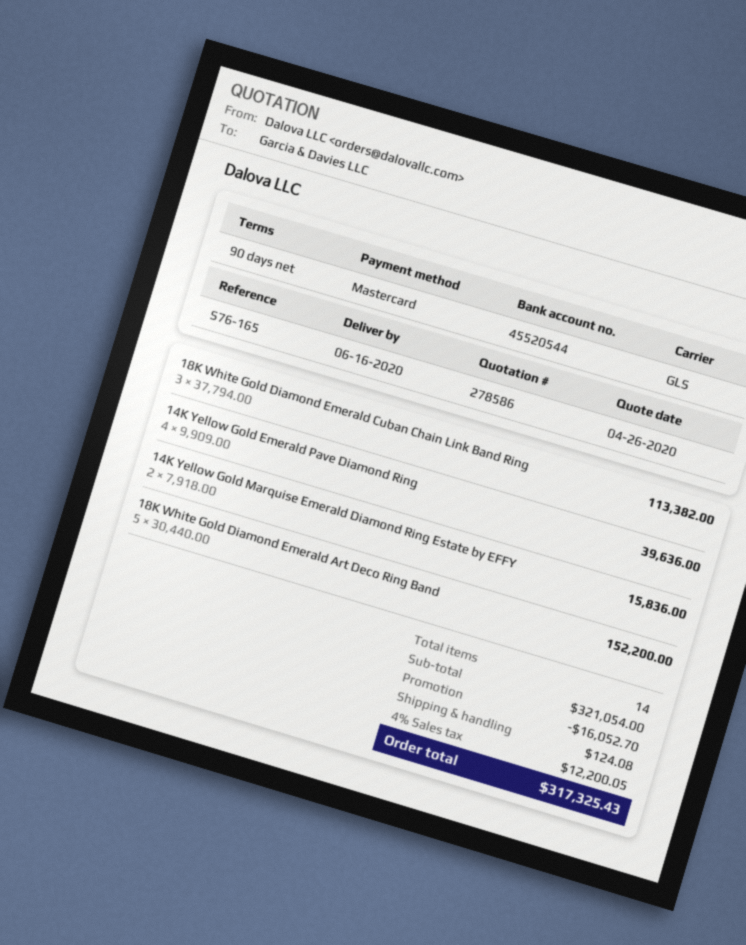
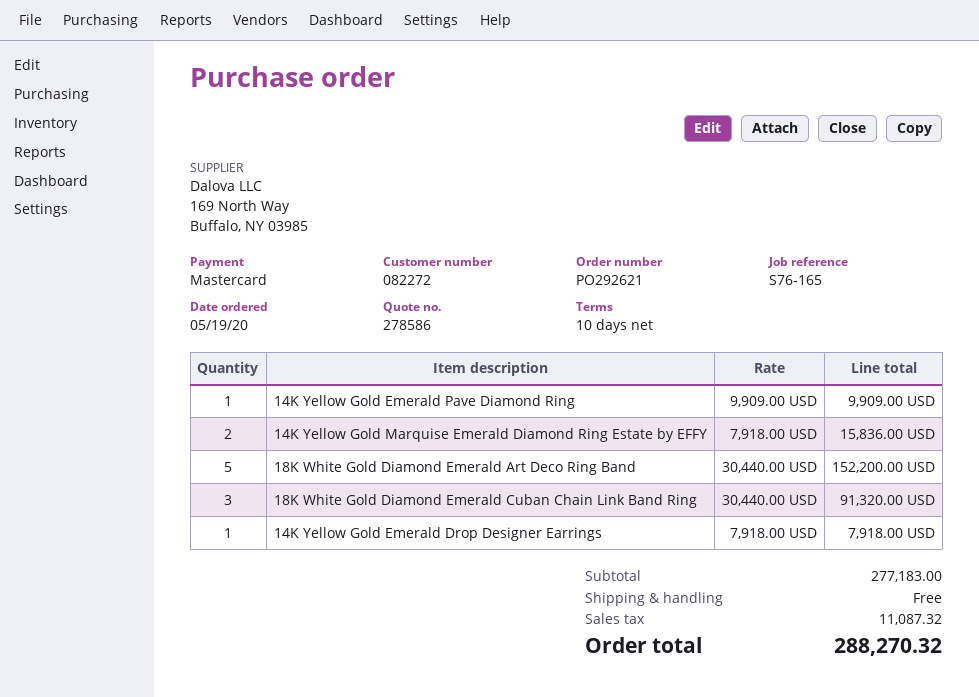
payment terms: 90 days -> 10 days
18K White Gold Diamond Emerald Cuban Chain Link Band Ring: 3 x 37794.00 = 113382.00 -> 3 x 30440.00 = 91320.00
14K Yellow Gold Emerald Pave Diamond Ring: 4 x 9909.00 = 39636.00 -> 1 x 9909.00 = 9909.00
14K Yellow Gold Emerald Drop Designer Earrings: none -> 1 x 7918.00 = 7918.00
subtotal: 321054.00 -> 277183.00
discount: 16052.70 -> none
shipping: 124.08 -> 0.00
tax: 12200.05 -> 11087.32
total: 317325.43 -> 288270.32

